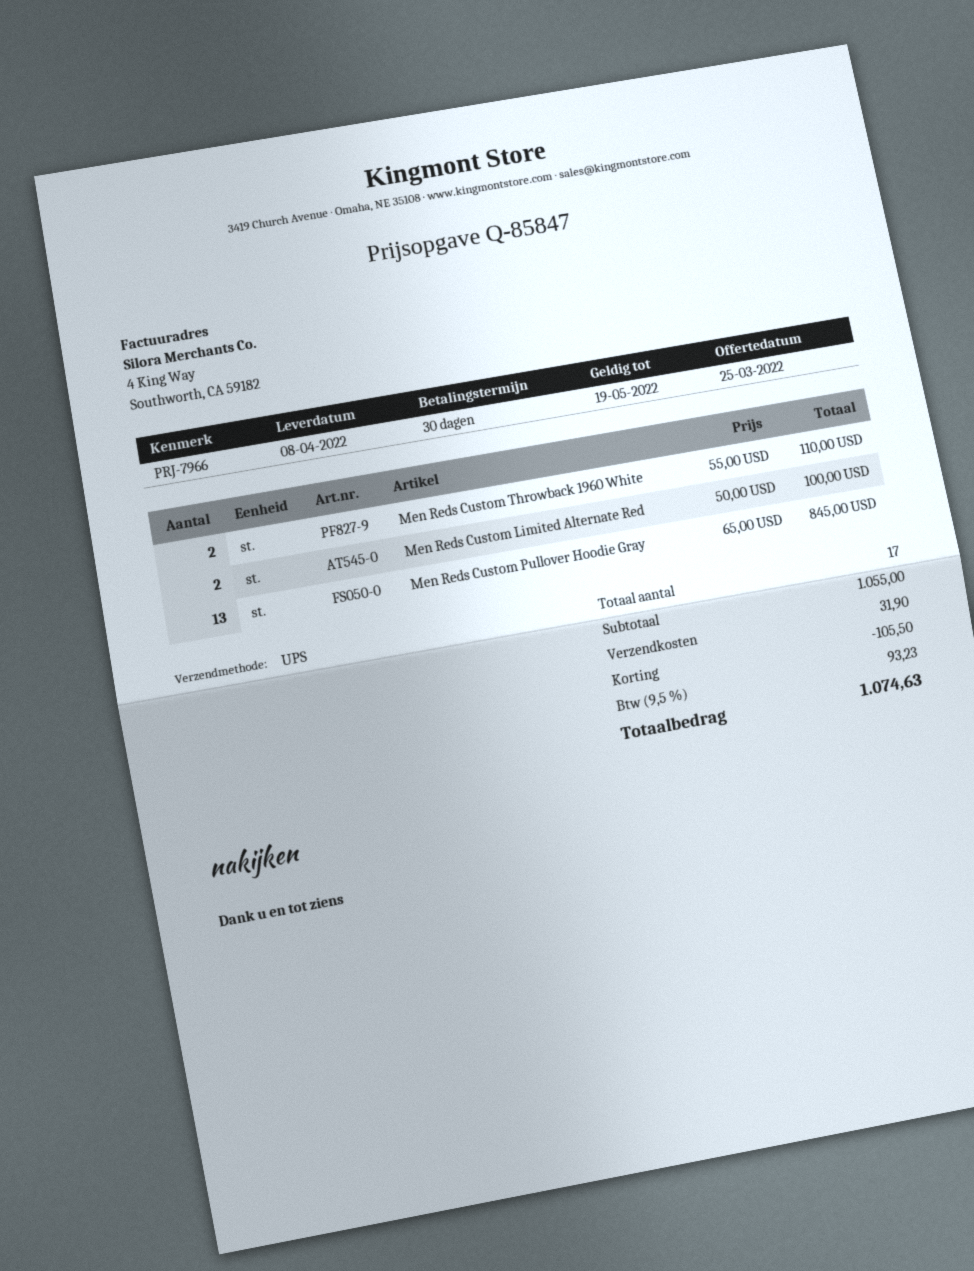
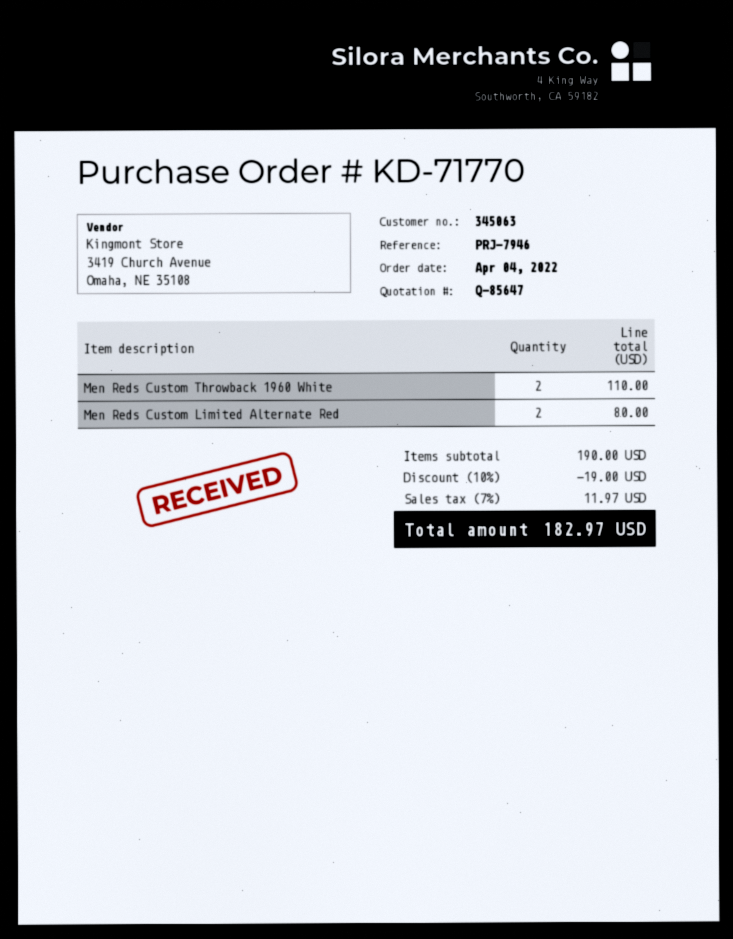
quote number: Q-85847 -> Q-85647
reference: PRJ-7966 -> PRJ-7946
Men Reds Custom Limited Alternate Red: 2 for 100.00 -> 2 for 80.00
Men Reds Custom Pullover Hoodie Gray: 13 for 845.00 -> none
subtotal: 1055.00 -> 190.00
discount: 105.50 -> 19.00
shipping: 31.90 -> none
tax: 9.5% = 93.23 -> 7% = 11.97
total: 1074.63 -> 182.97

